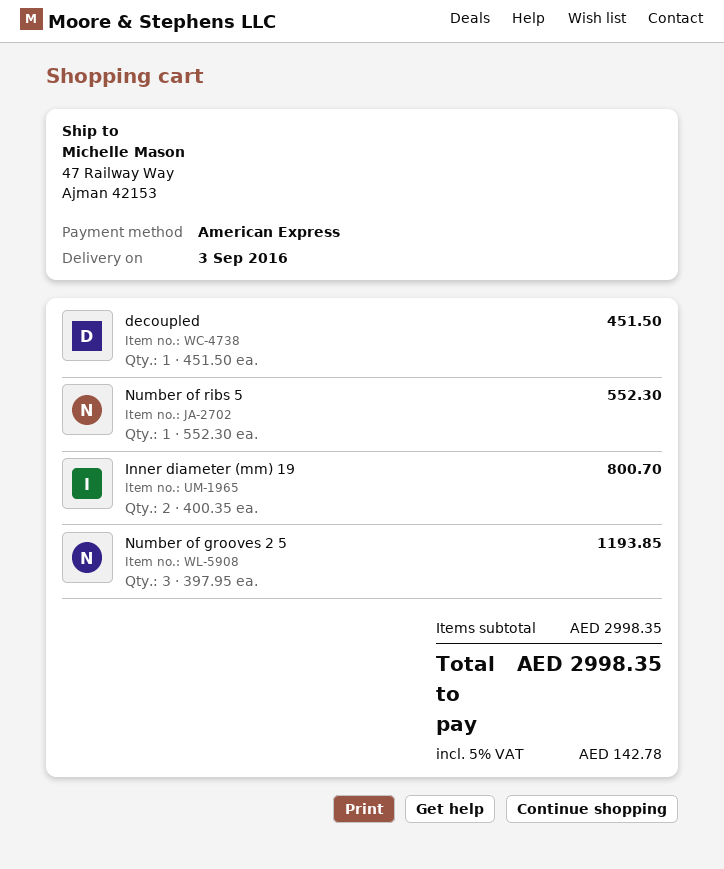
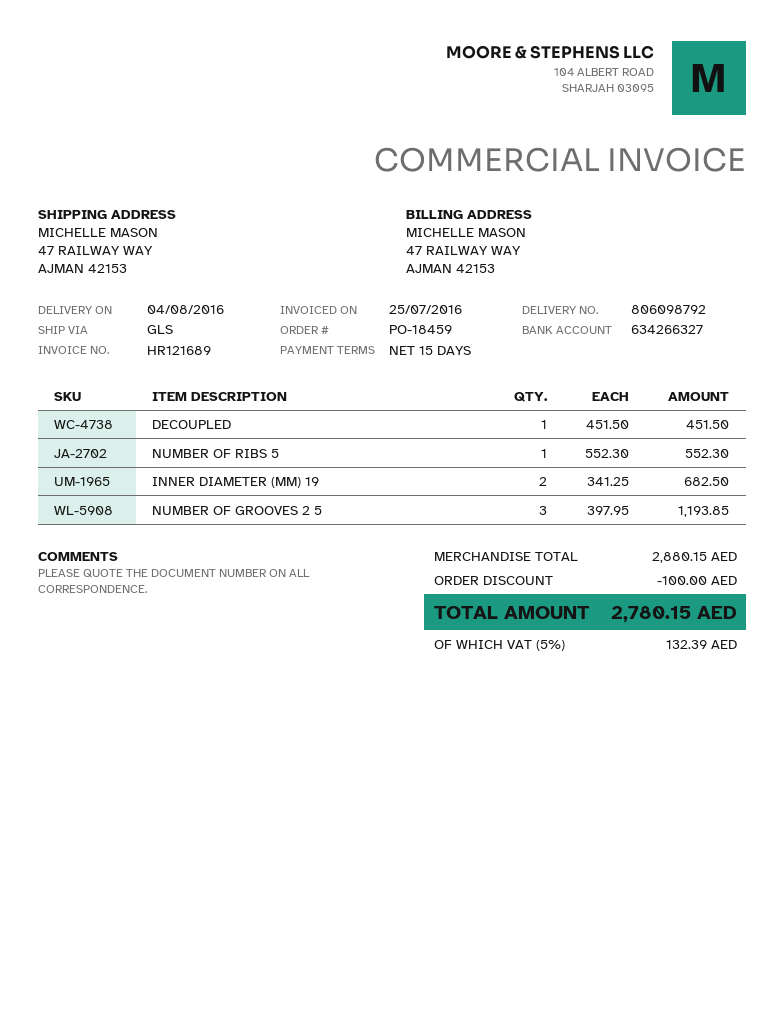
delivery date: 2016-09-03 -> 2016-08-04
Inner diameter (mm) 19: 2 x 400.35 = 800.70 -> 2 x 341.25 = 682.50
subtotal: 2998.35 -> 2880.15
discount: none -> 100.00
tax: 5% = 142.78 -> 5% = 132.39
total: 2998.35 -> 2780.15

